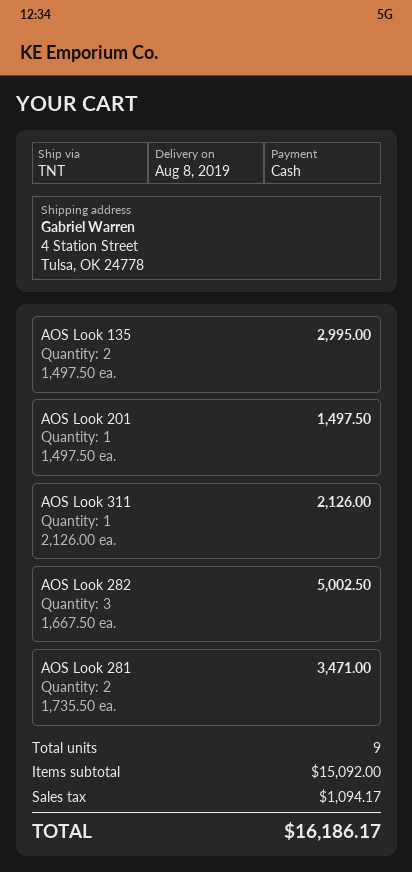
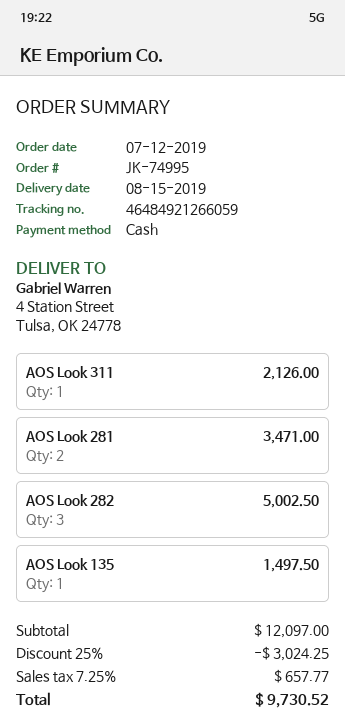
delivery date: 2019-08-08 -> 2019-08-15
AOS Look 135: 2 for 2995.00 -> 1 for 1497.50
AOS Look 201: 1 for 1497.50 -> none
subtotal: 15092.00 -> 12097.00
discount: none -> 25% = 3024.25
tax: 1094.17 -> 657.77
total: 16186.17 -> 9730.52

